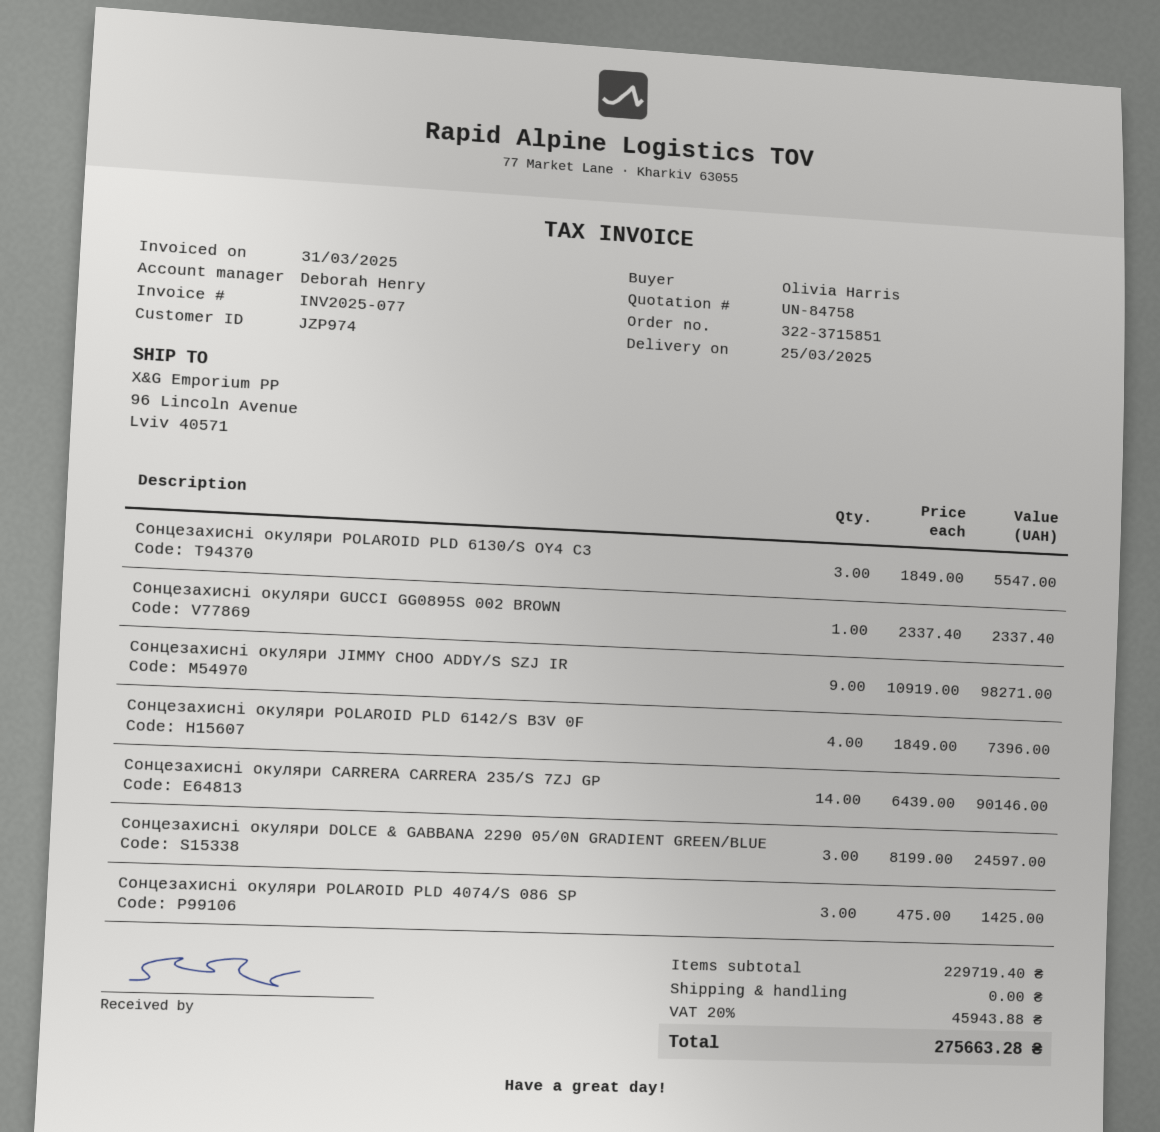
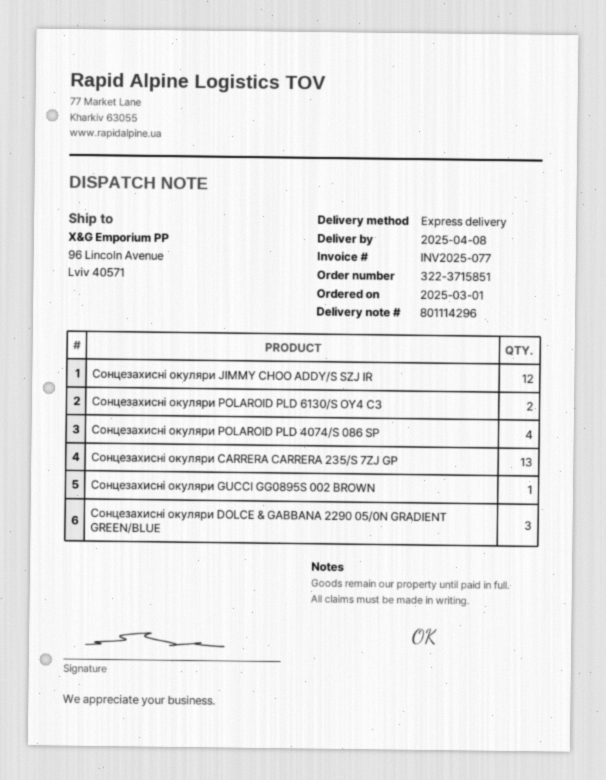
delivery date: 2025-03-25 -> 2025-04-08
Сонцезахисні окуляри POLAROID PLD 6130/S OY4 C3: 3 -> 2
Сонцезахисні окуляри JIMMY CHOO ADDY/S SZJ IR: 9 -> 12
Сонцезахисні окуляри POLAROID PLD 6142/S B3V 0F: 4 -> none
Сонцезахисні окуляри CARRERA CARRERA 235/S 7ZJ GP: 14 -> 13
Сонцезахисні окуляри POLAROID PLD 4074/S 086 SP: 3 -> 4

